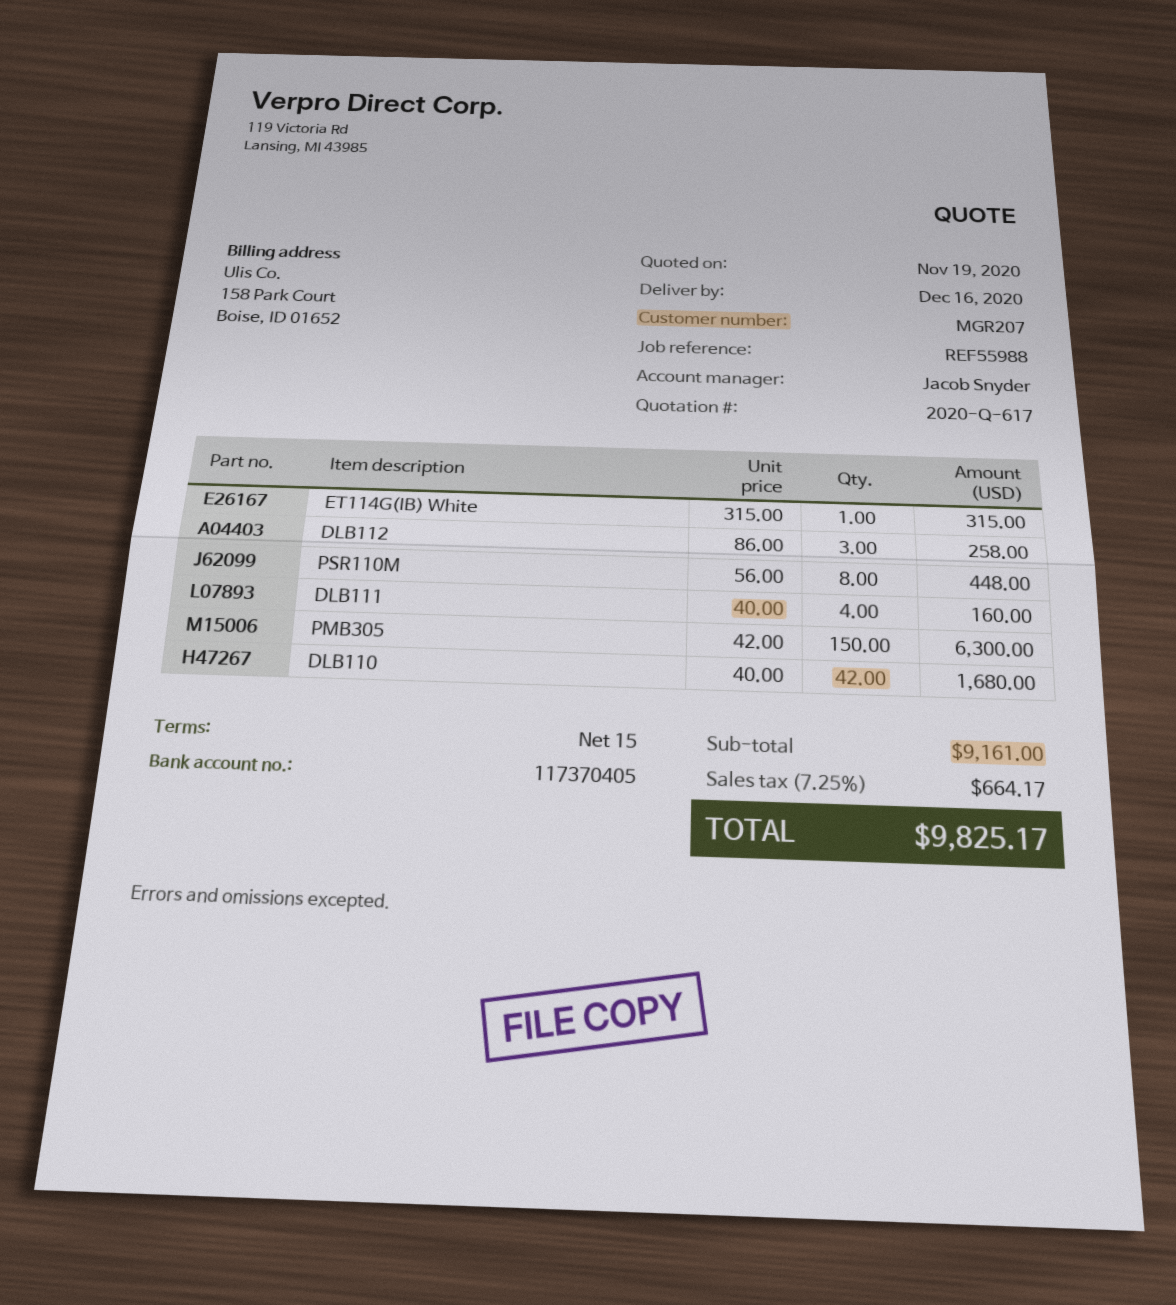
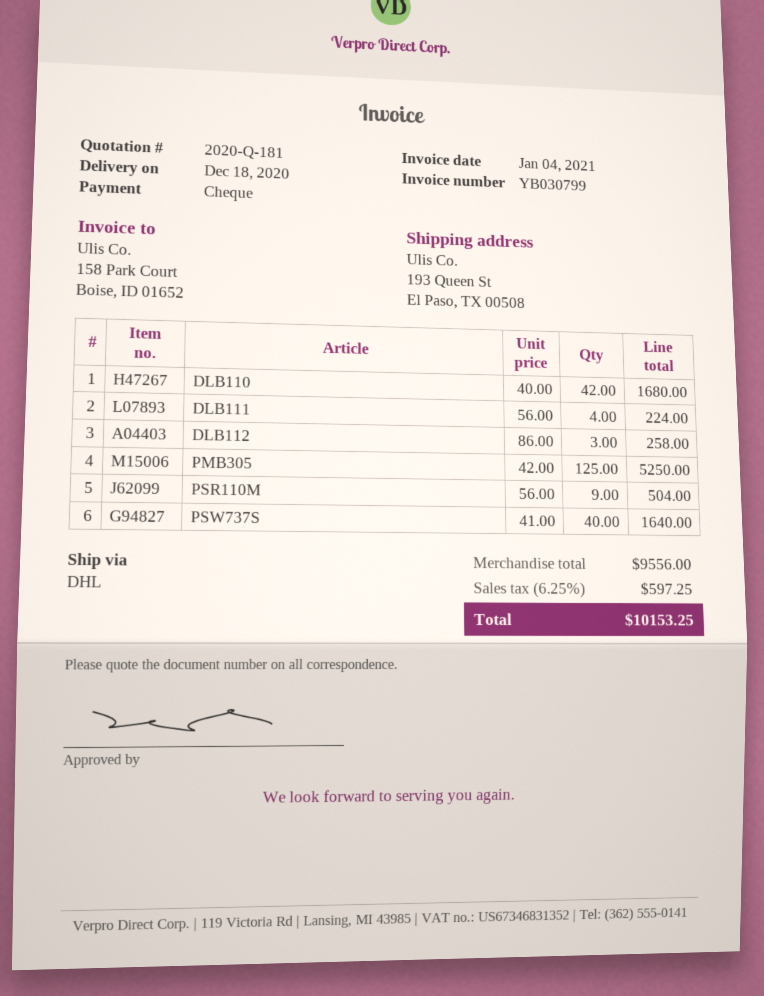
quote number: 2020-Q-617 -> 2020-Q-181
delivery date: 2020-12-16 -> 2020-12-18
ET114G(IB) White: 1 x 315.00 = 315.00 -> none
PSR110M: 8 x 56.00 = 448.00 -> 9 x 56.00 = 504.00
DLB111: 4 x 40.00 = 160.00 -> 4 x 56.00 = 224.00
PMB305: 150 x 42.00 = 6300.00 -> 125 x 42.00 = 5250.00
PSW737S: none -> 40 x 41.00 = 1640.00
subtotal: 9161.00 -> 9556.00
tax: 7.25% = 664.17 -> 6.25% = 597.25
total: 9825.17 -> 10153.25

